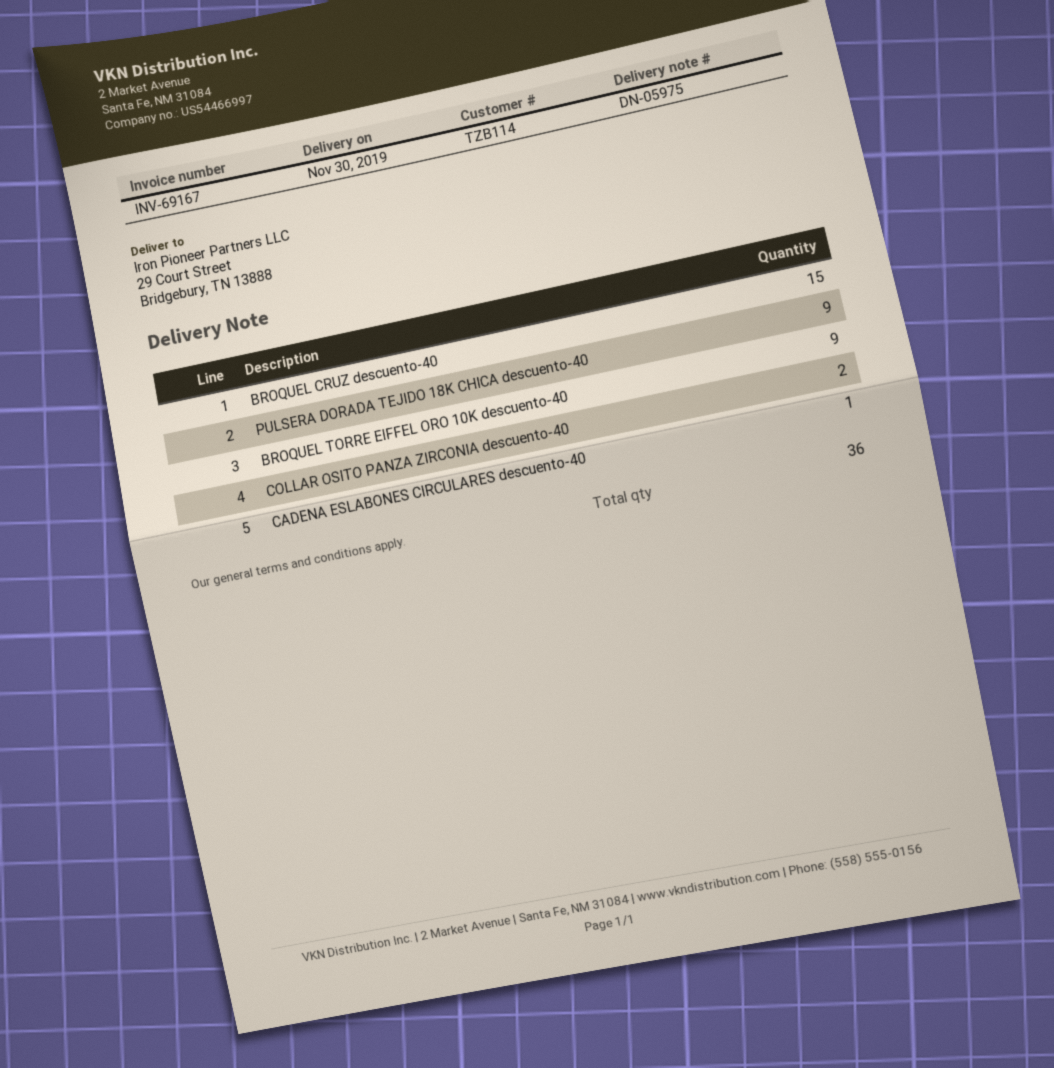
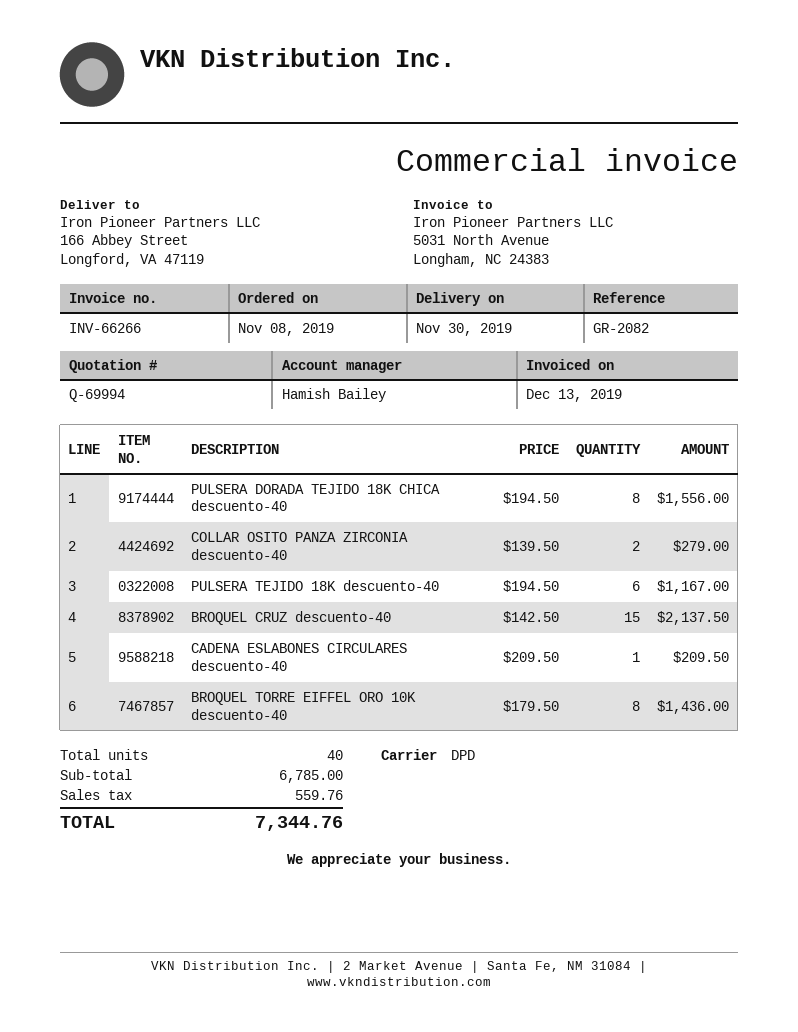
invoice number: INV-69167 -> INV-66266
ship to: 29 Court Street, Bridgebury, TN 13888 -> 166 Abbey Street, Longford, VA 47119
PULSERA DORADA TEJIDO 18K CHICA descuento-40: 9 -> 8
BROQUEL TORRE EIFFEL ORO 10K descuento-40: 9 -> 8
PULSERA TEJIDO 18K descuento-40: none -> 6
total quantity: 36 -> 40

